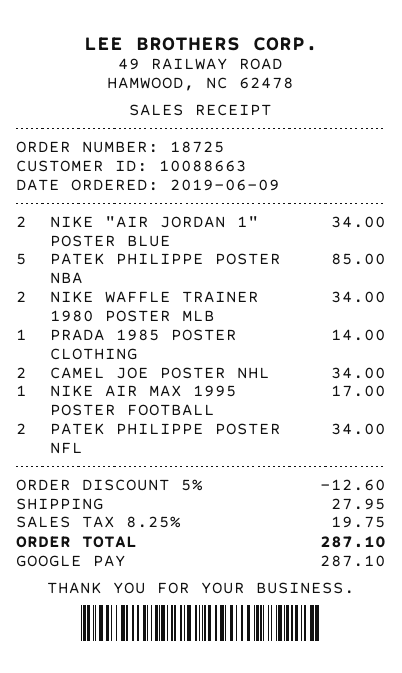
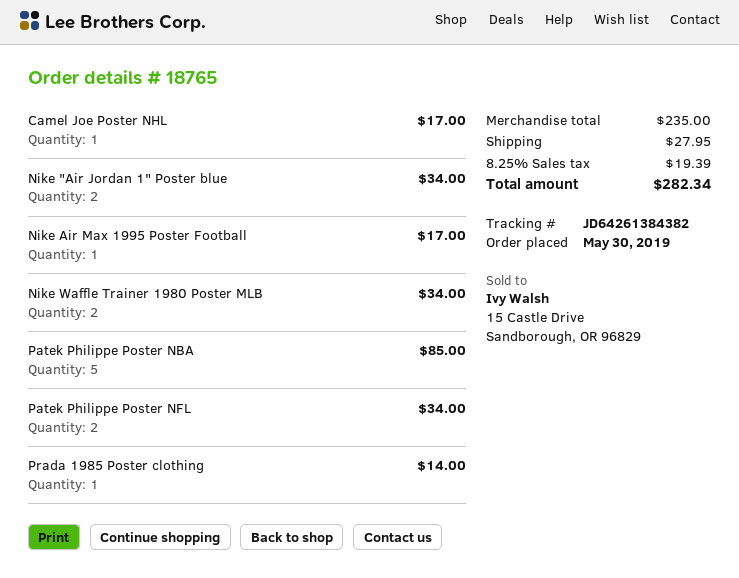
order number: 18725 -> 18765
order date: 2019-06-09 -> 2019-05-30
CAMEL JOE POSTER NHL: 2 for 34.00 -> 1 for 17.00
discount: 5% = 12.60 -> none
tax: 8.25% = 19.75 -> 8.25% = 19.39
total: 287.10 -> 282.34

